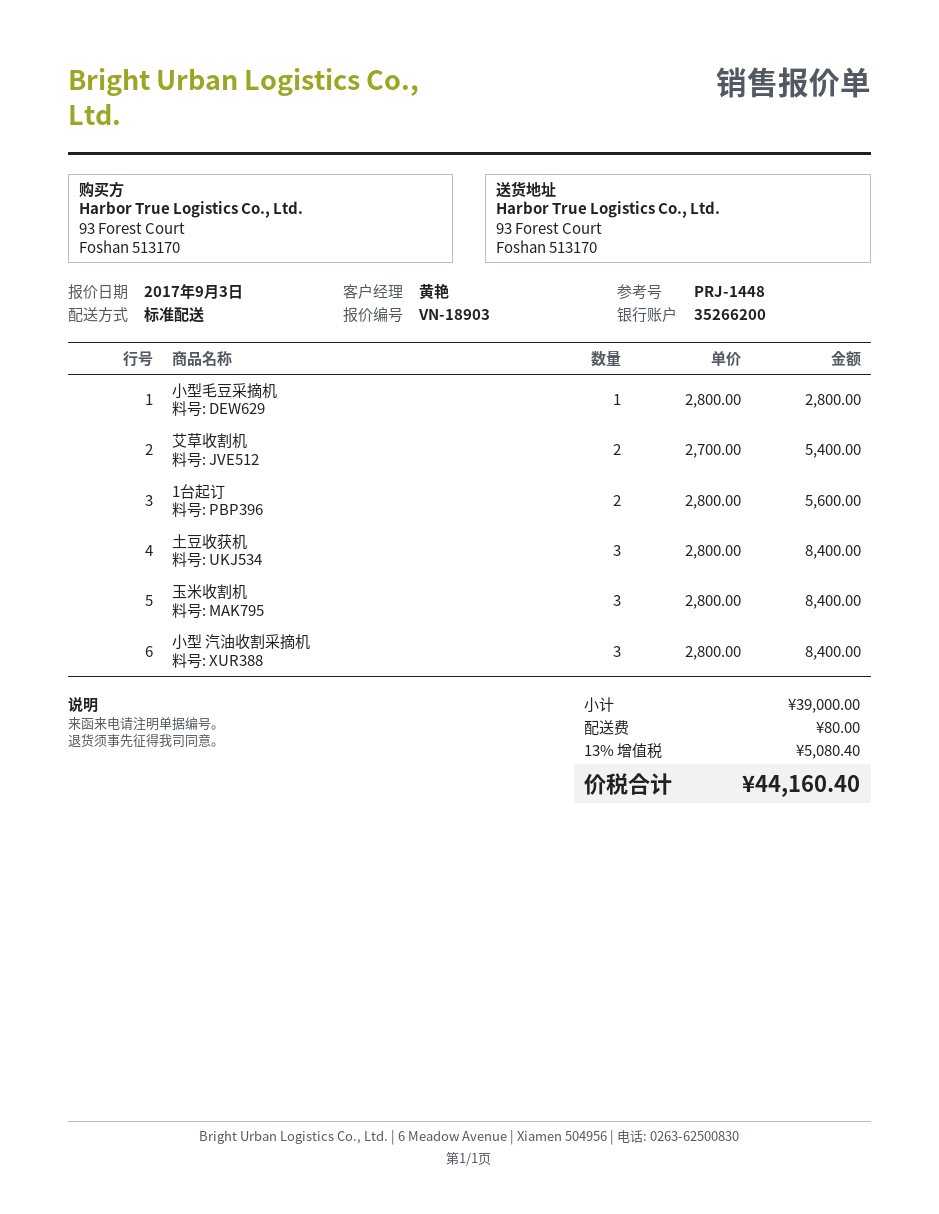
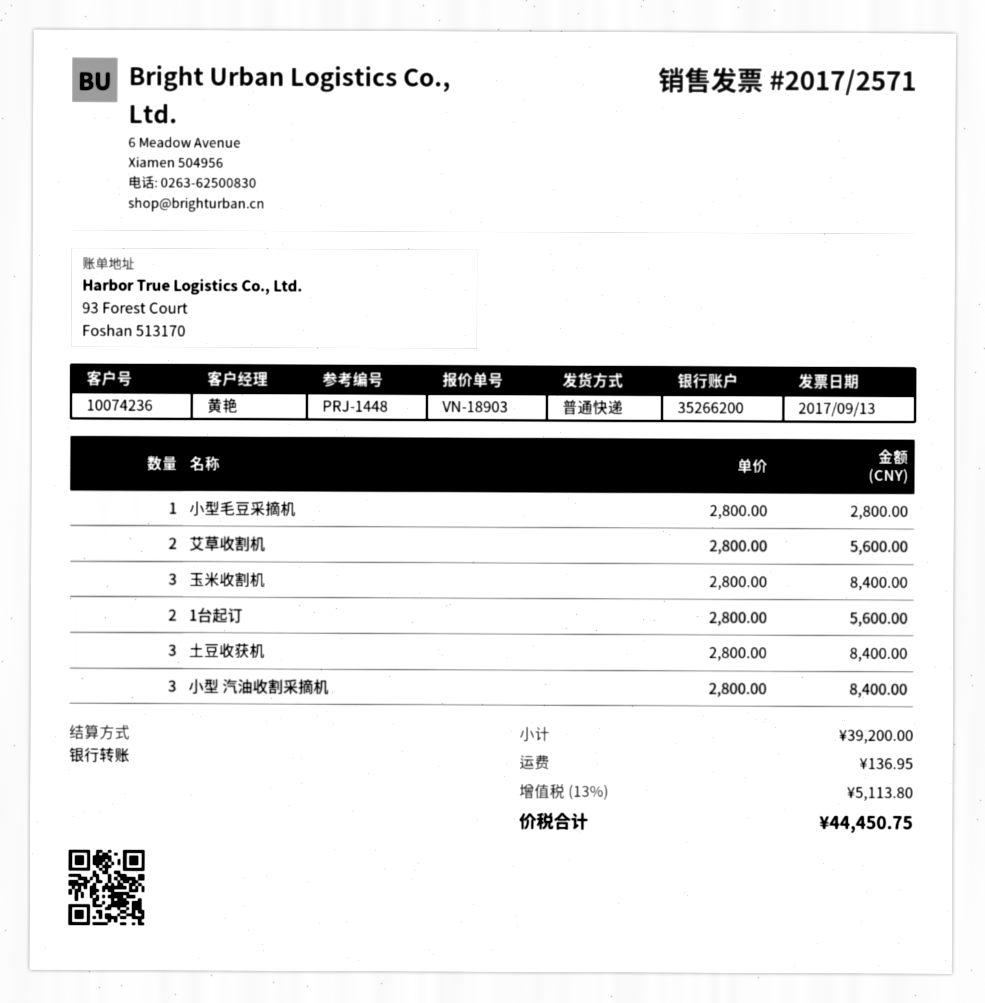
艾草收割机: 2 x 2700.00 = 5400.00 -> 2 x 2800.00 = 5600.00
subtotal: 39000.00 -> 39200.00
shipping: 80.00 -> 136.95
tax: 13% = 5080.40 -> 13% = 5113.80
total: 44160.40 -> 44450.75

